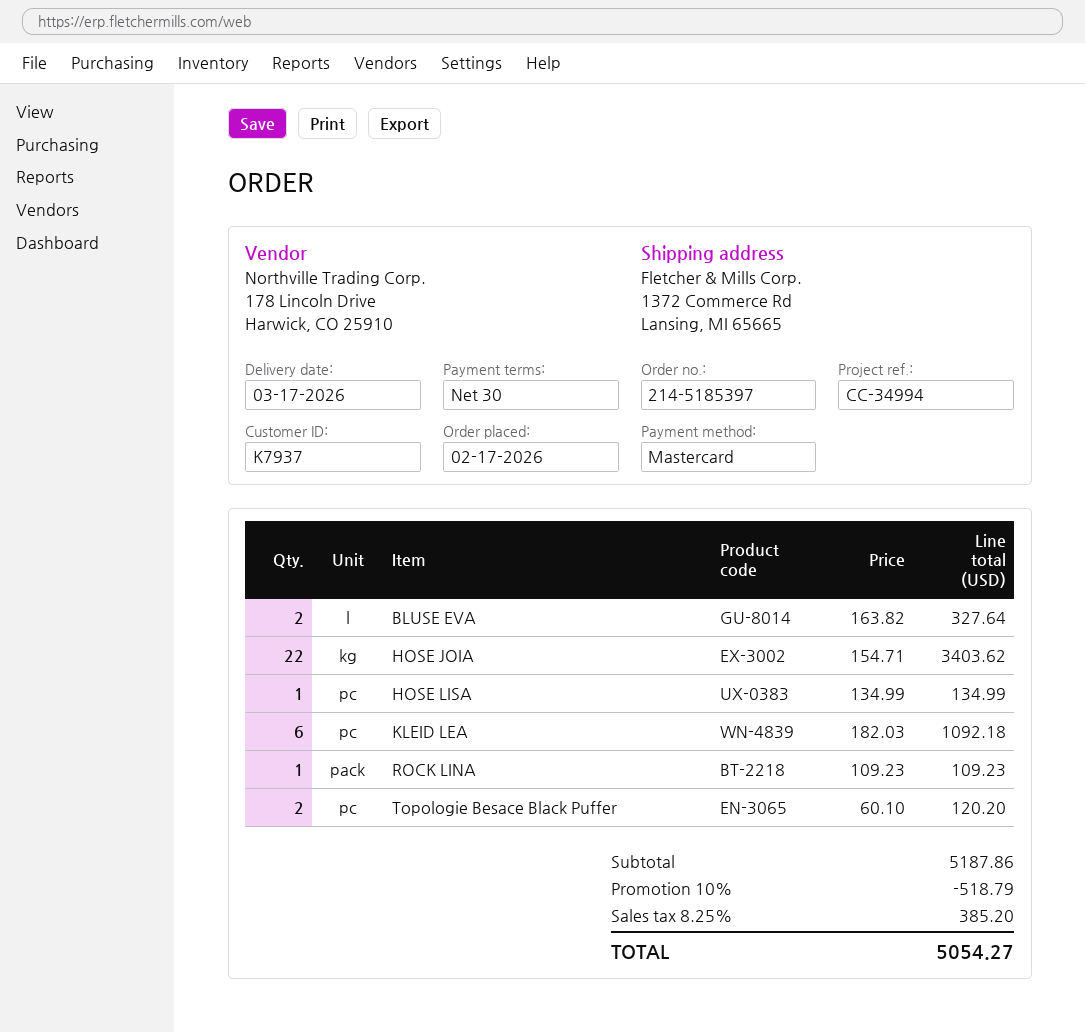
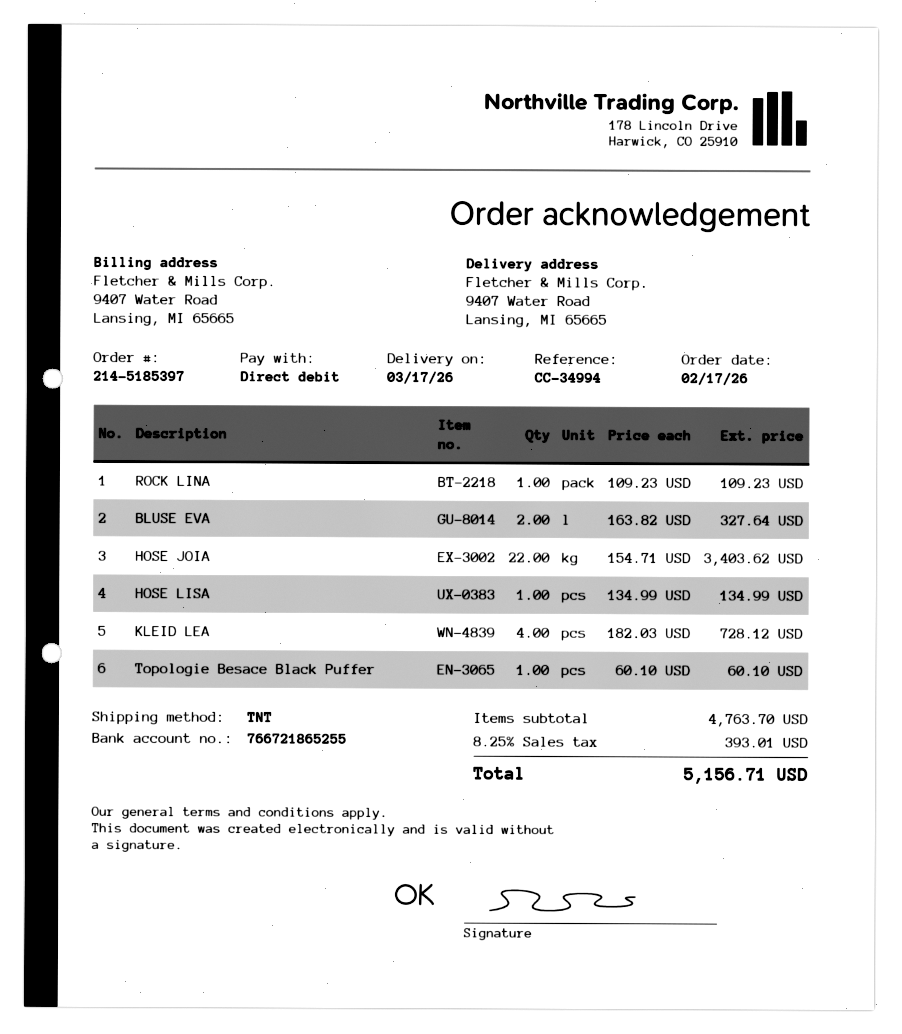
payment method: Mastercard -> direct debit
ship to: 1372 Commerce Rd, Lansing, MI 65665 -> 9407 Water Road, Lansing, MI 65665
KLEID LEA: 6 x 182.03 = 1092.18 -> 4 x 182.03 = 728.12
Topologie Besace Black Puffer: 2 x 60.10 = 120.20 -> 1 x 60.10 = 60.10
subtotal: 5187.86 -> 4763.70
discount: 10% = 518.79 -> none
tax: 8.25% = 385.20 -> 8.25% = 393.01
total: 5054.27 -> 5156.71

